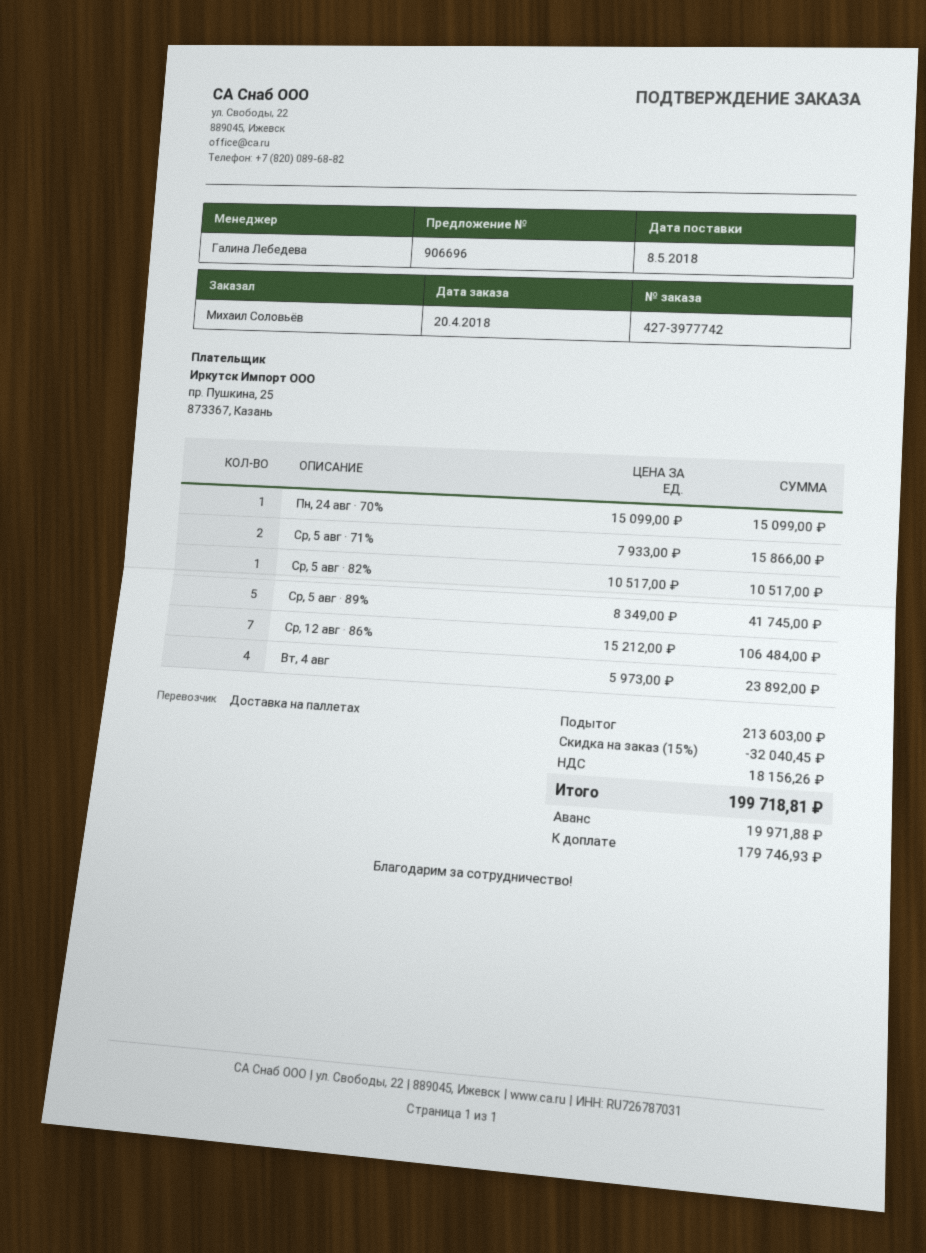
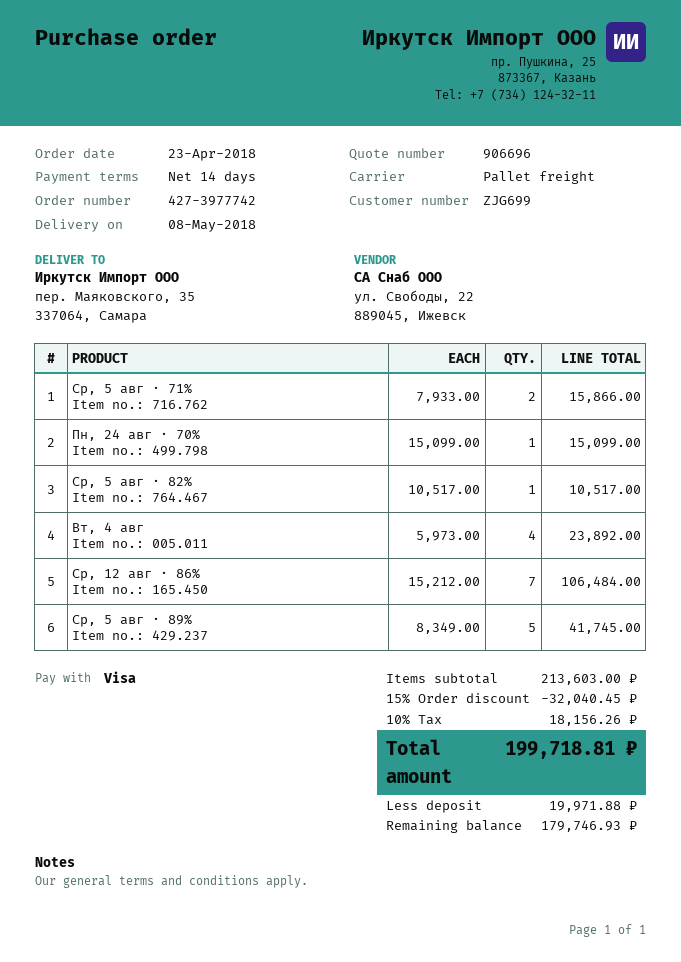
order date: 2018-04-20 -> 2018-04-23

